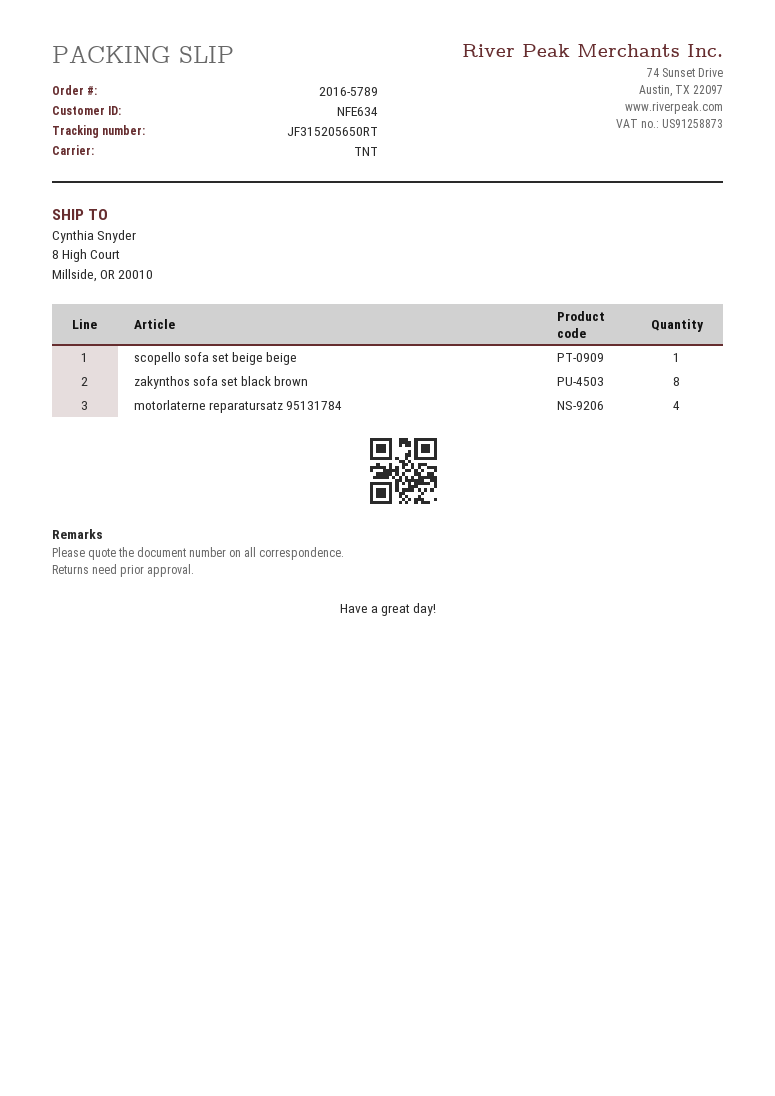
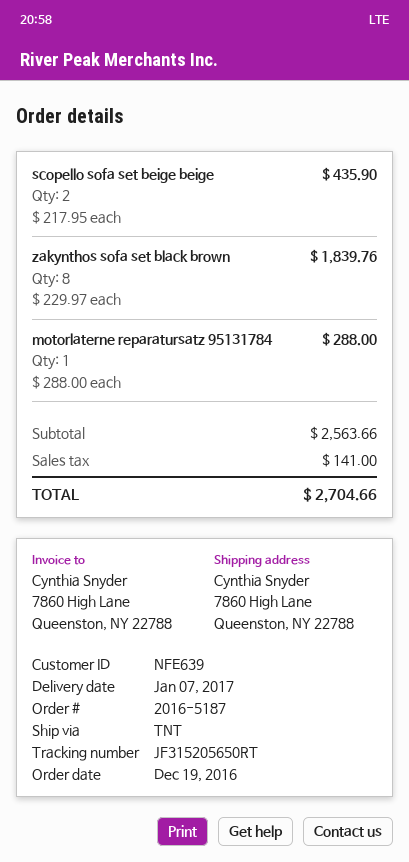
order number: 2016-5789 -> 2016-5187
customer number: NFE634 -> NFE639
ship to: 8 High Court, Millside, OR 20010 -> 7860 High Lane, Queenston, NY 22788
scopello sofa set beige beige: 1 -> 2
motorlaterne reparatursatz 95131784: 4 -> 1

